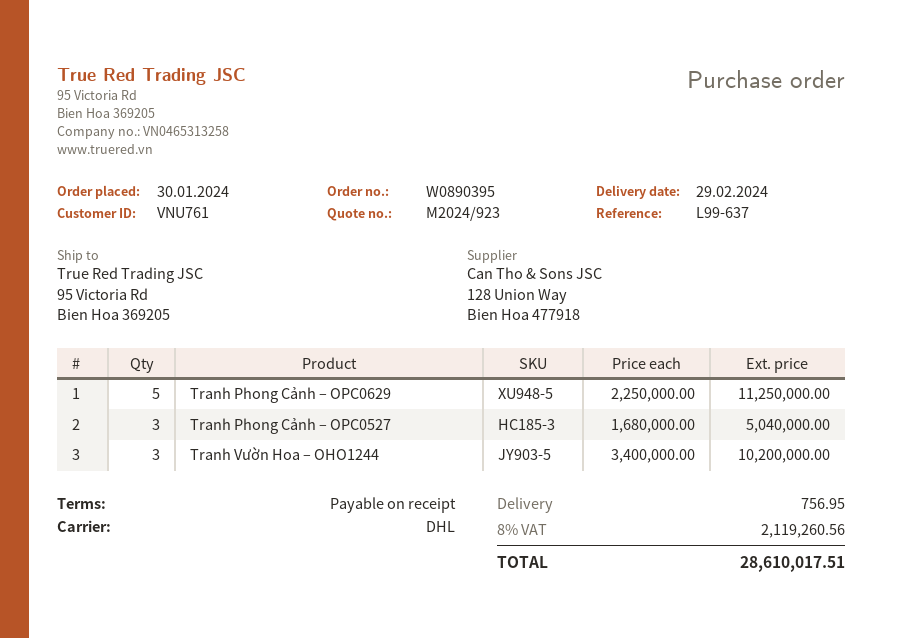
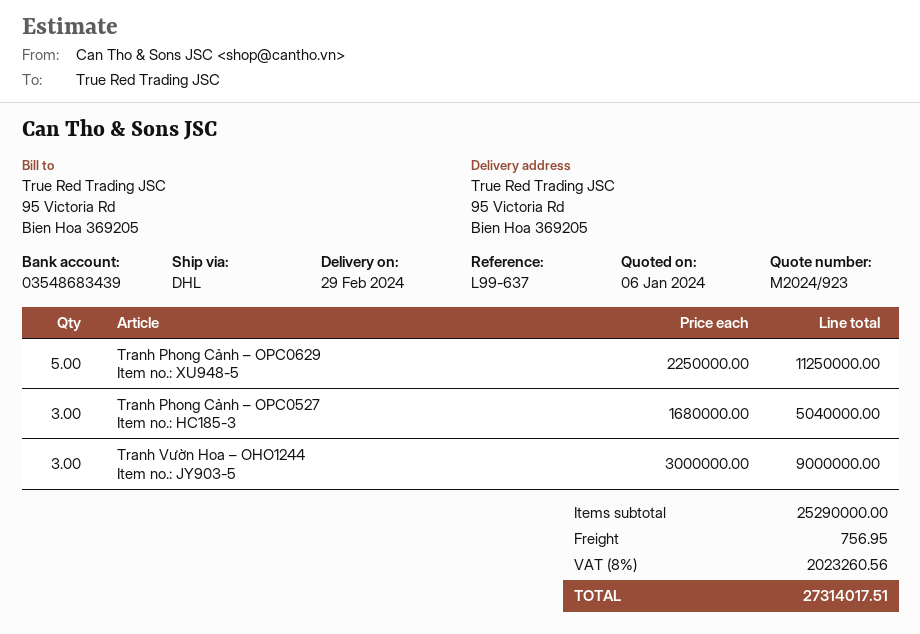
Tranh Vườn Hoa – OHO1244: 3 x 3400000.00 = 10200000.00 -> 3 x 3000000.00 = 9000000.00
tax: 8% = 2119260.56 -> 8% = 2023260.56
total: 28610017.51 -> 27314017.51

